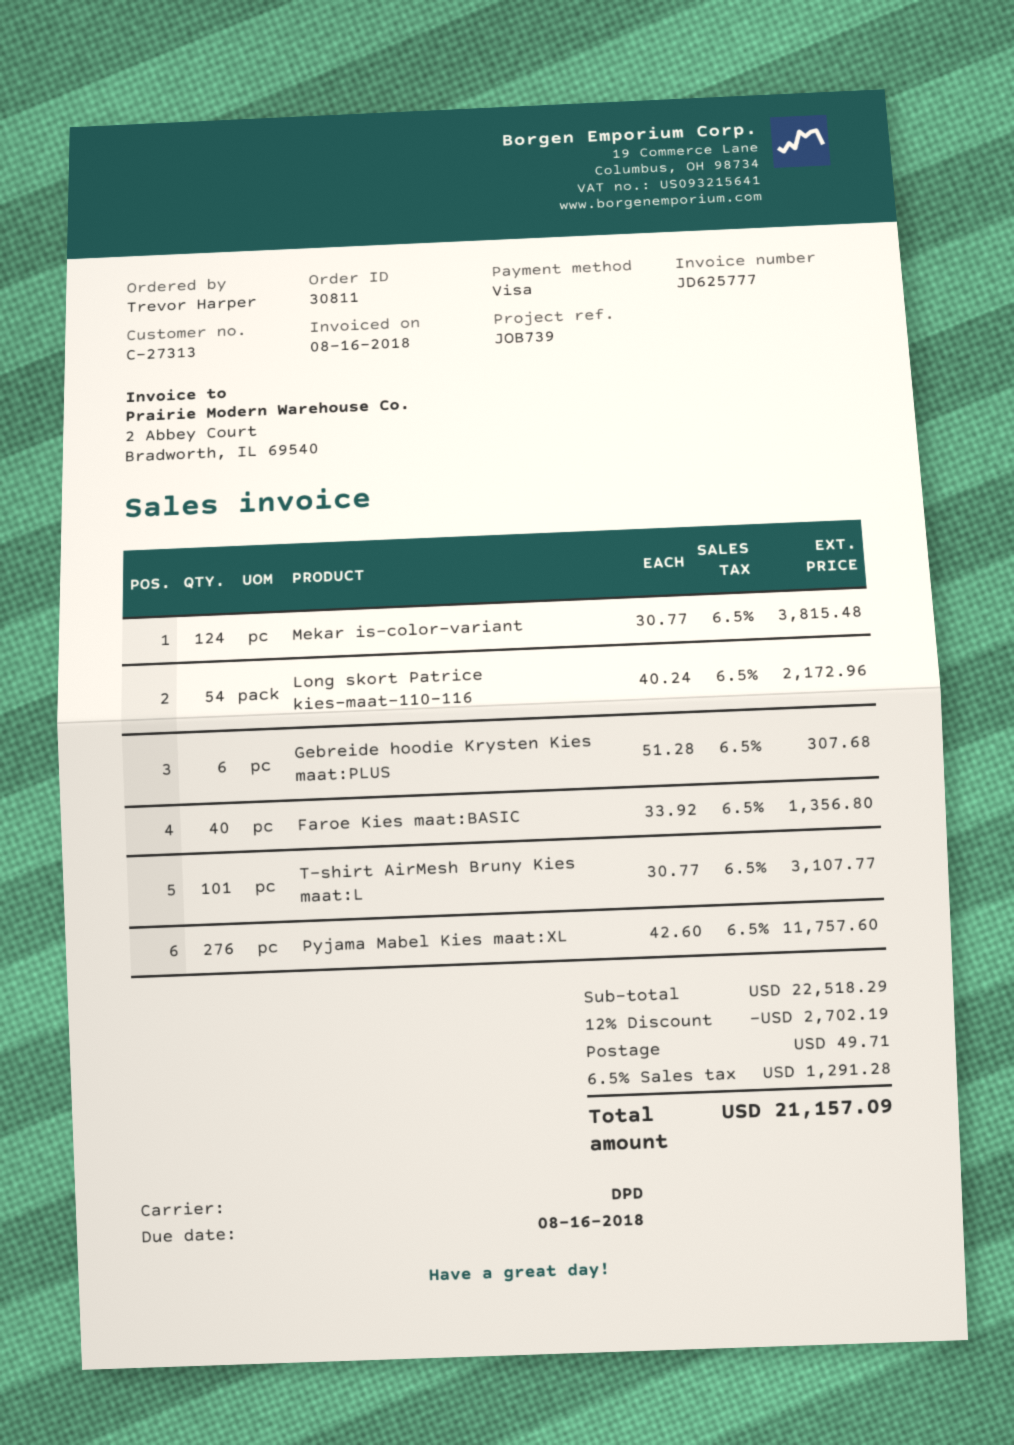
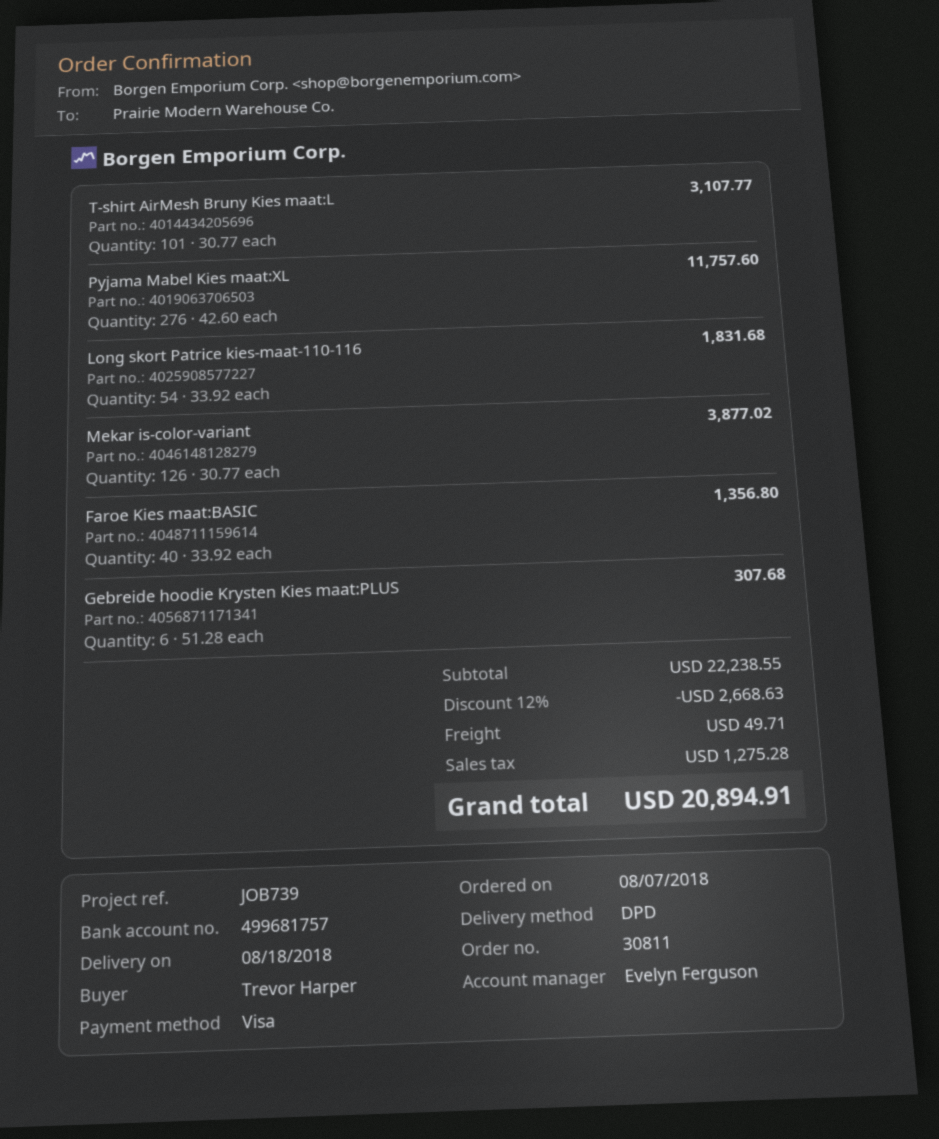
Mekar is-color-variant: 124 x 30.77 = 3815.48 -> 126 x 30.77 = 3877.02
Long skort Patrice kies-maat-110-116: 54 x 40.24 = 2172.96 -> 54 x 33.92 = 1831.68
subtotal: 22518.29 -> 22238.55
discount: 12% = 2702.19 -> 12% = 2668.63
tax: 1291.28 -> 1275.28
total: 21157.09 -> 20894.91

